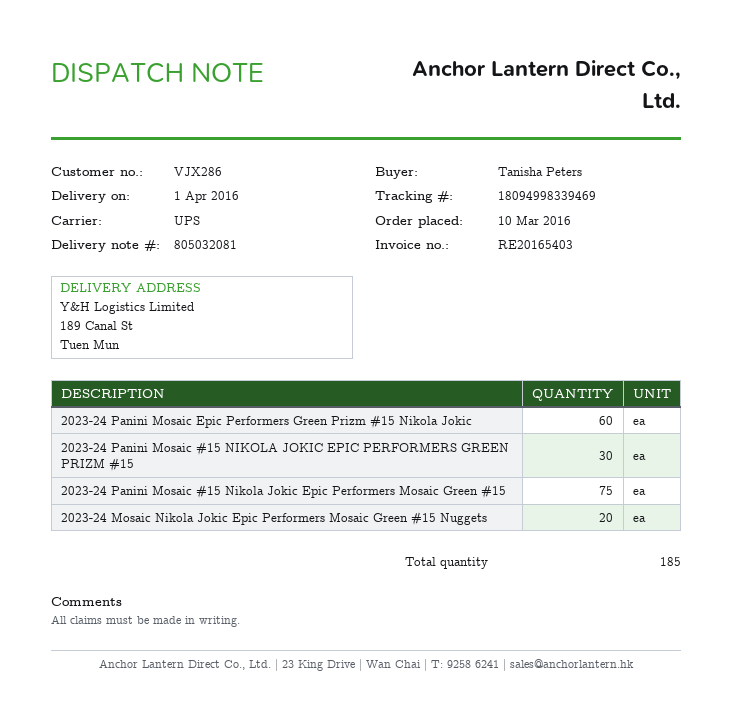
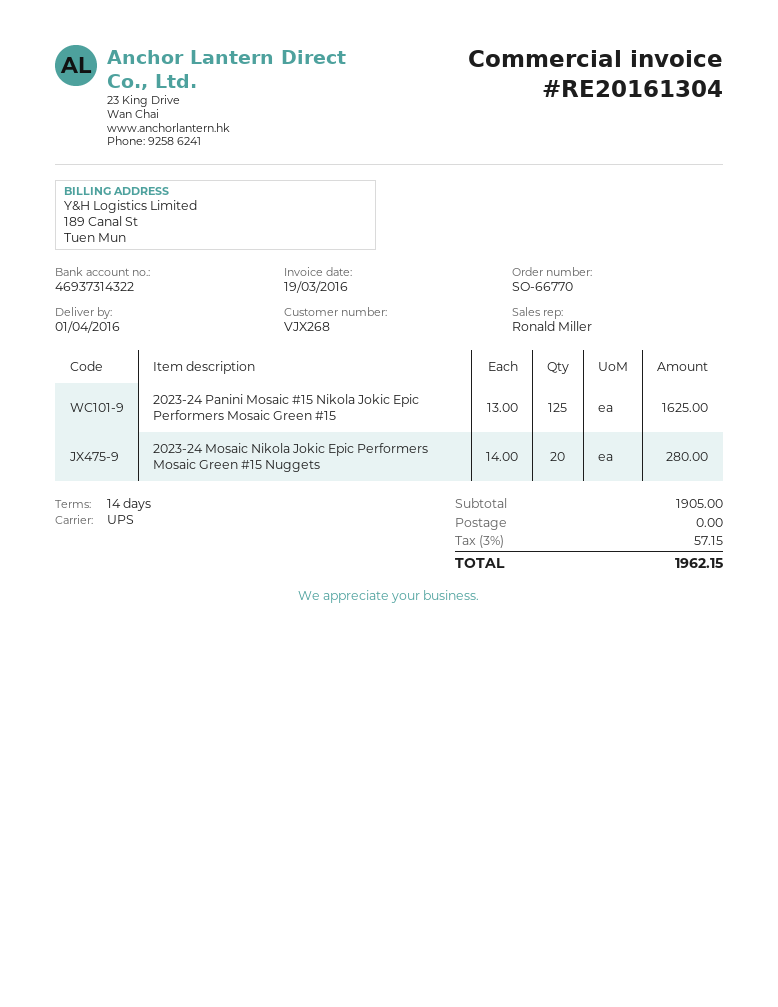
invoice number: RE20165403 -> RE20161304
customer number: VJX286 -> VJX268
2023-24 Panini Mosaic Epic Performers Green Prizm #15 Nikola Jokic: 60 -> none
2023-24 Panini Mosaic #15 NIKOLA JOKIC EPIC PERFORMERS GREEN PRIZM #15: 30 -> none
2023-24 Panini Mosaic #15 Nikola Jokic Epic Performers Mosaic Green #15: 75 -> 125

